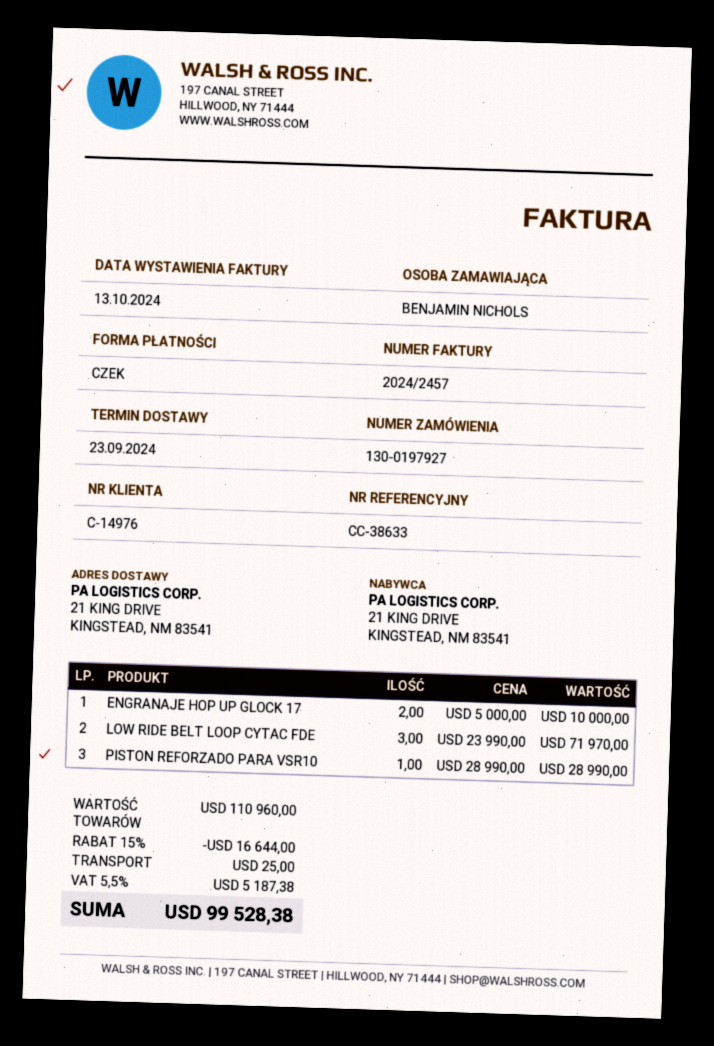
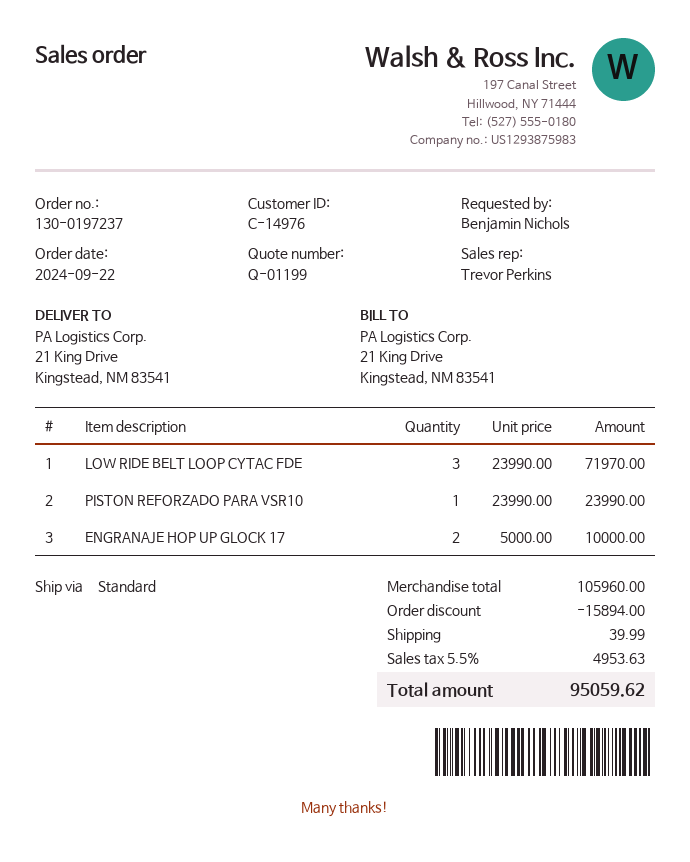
order number: 130-0197927 -> 130-0197237
PISTON REFORZADO PARA VSR10: 1 x 28990.00 = 28990.00 -> 1 x 23990.00 = 23990.00
subtotal: 110960.00 -> 105960.00
discount: 16644.00 -> 15894.00
shipping: 25.00 -> 39.99
tax: 5.5% = 5187.38 -> 5.5% = 4953.63
total: 99528.38 -> 95059.62

